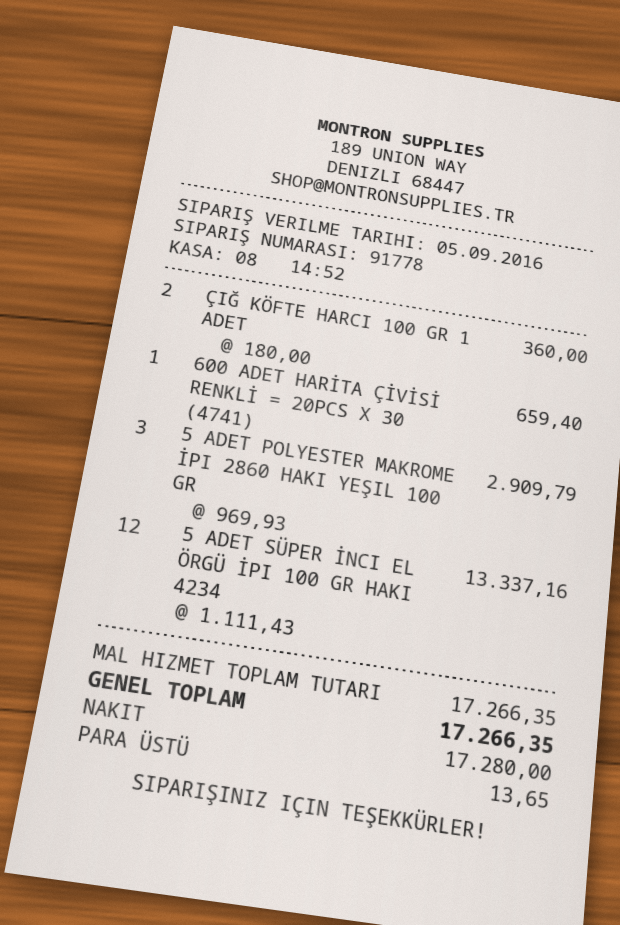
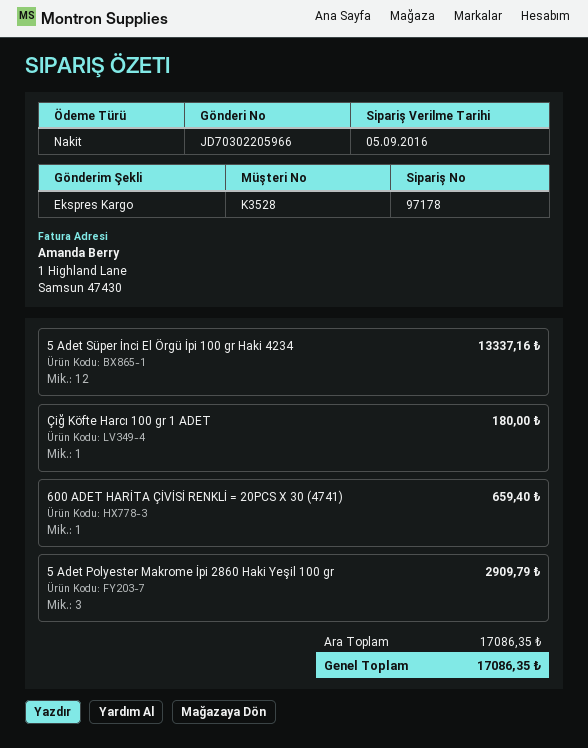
order number: 91778 -> 97178
ÇIĞ KÖFTE HARCI 100 GR 1 ADET: 2 for 360.00 -> 1 for 180.00
subtotal: 17266.35 -> 17086.35
total: 17266.35 -> 17086.35

